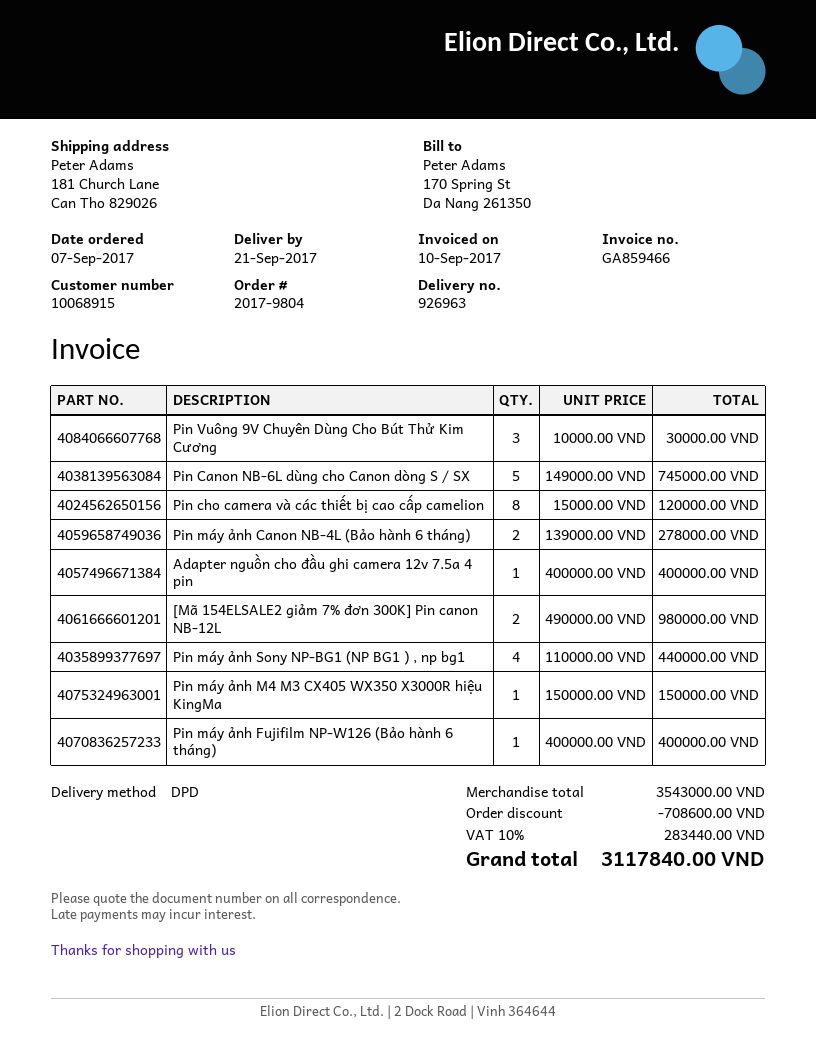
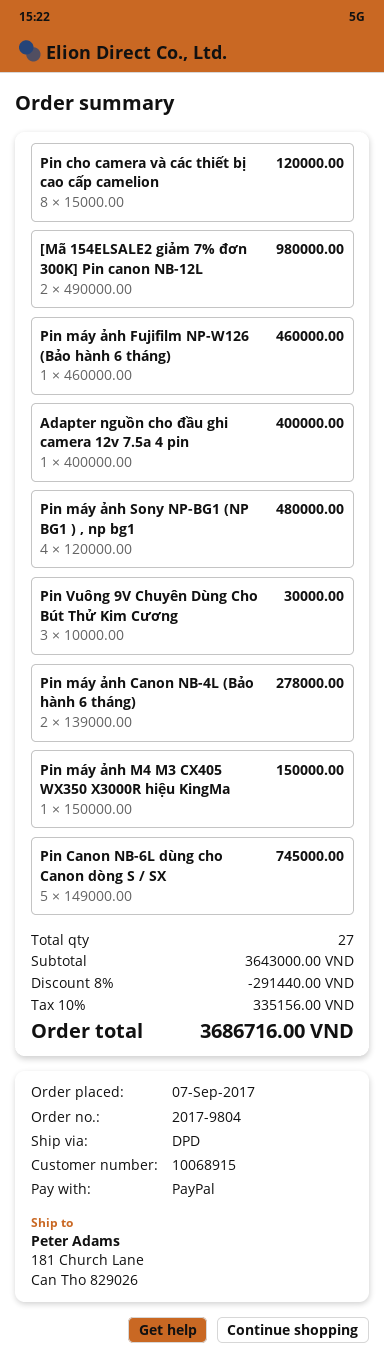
Pin máy ảnh Sony NP-BG1 (NP BG1 ) , np bg1: 4 x 110000.00 = 440000.00 -> 4 x 120000.00 = 480000.00
Pin máy ảnh Fujifilm NP-W126 (Bảo hành 6 tháng): 1 x 400000.00 = 400000.00 -> 1 x 460000.00 = 460000.00
subtotal: 3543000.00 -> 3643000.00
discount: 708600.00 -> 291440.00
tax: 10% = 283440.00 -> 10% = 335156.00
total: 3117840.00 -> 3686716.00

